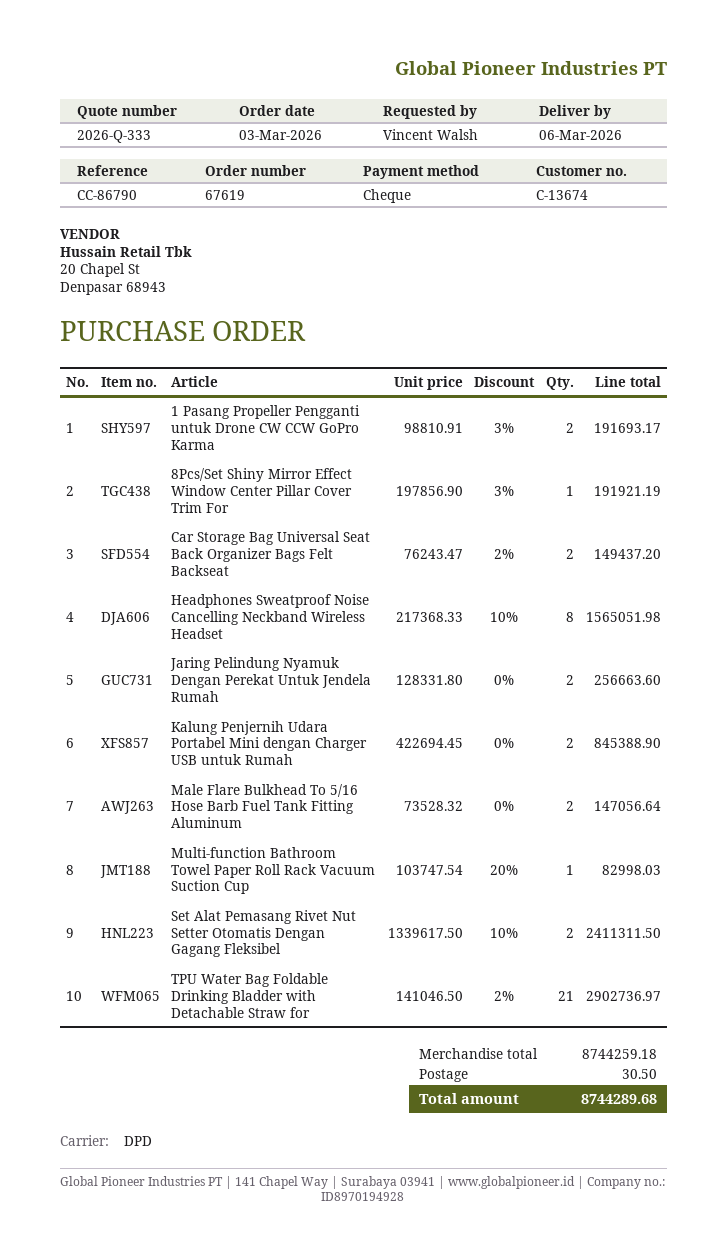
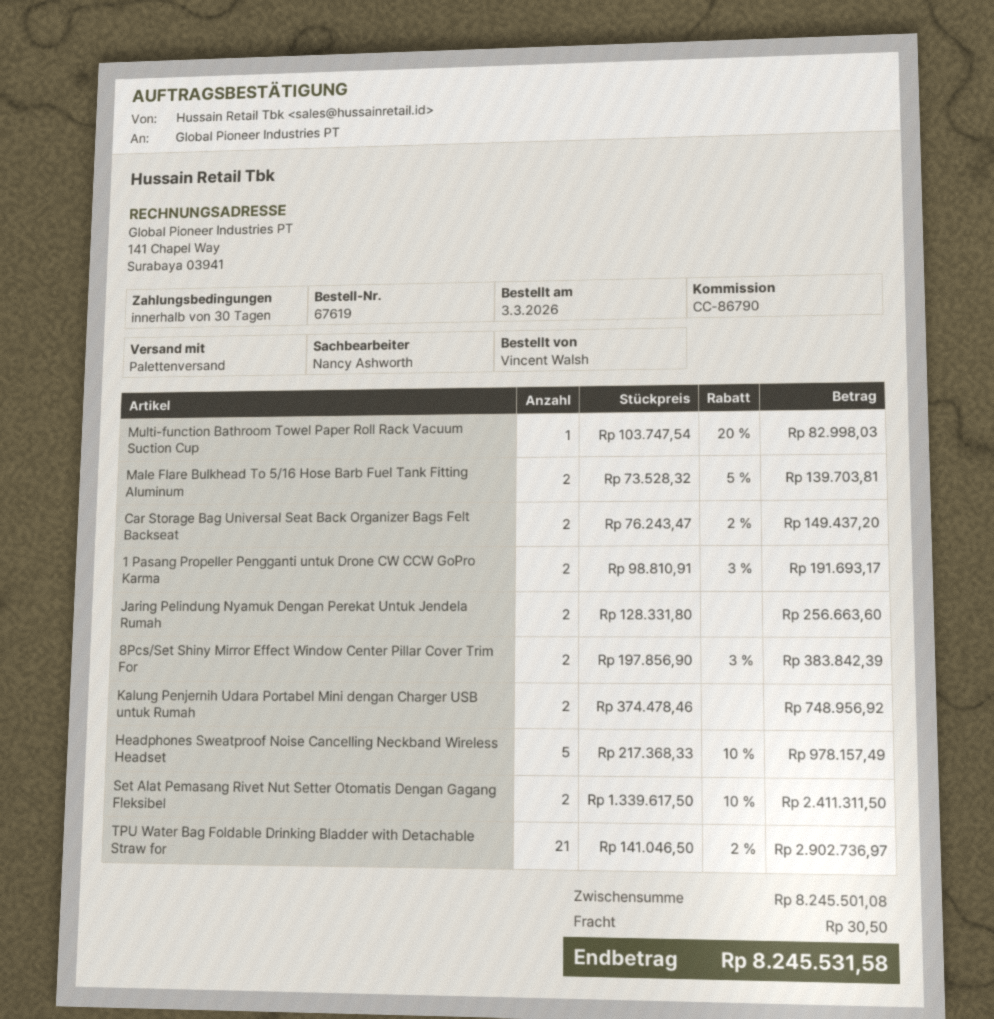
shipping method: DPD -> pallet freight
8Pcs/Set Shiny Mirror Effect Window Center Pillar Cover Trim For: 1 x 197856.90 - 3% = 191921.19 -> 2 x 197856.90 - 3% = 383842.39
Headphones Sweatproof Noise Cancelling Neckband Wireless Headset: 8 x 217368.33 - 10% = 1565051.98 -> 5 x 217368.33 - 10% = 978157.49
Kalung Penjernih Udara Portabel Mini dengan Charger USB untuk Rumah: 2 x 422694.45 = 845388.90 -> 2 x 374478.46 = 748956.92
Male Flare Bulkhead To 5/16 Hose Barb Fuel Tank Fitting Aluminum: 2 x 73528.32 = 147056.64 -> 2 x 73528.32 - 5% = 139703.81
subtotal: 8744259.18 -> 8245501.08
total: 8744289.68 -> 8245531.58

